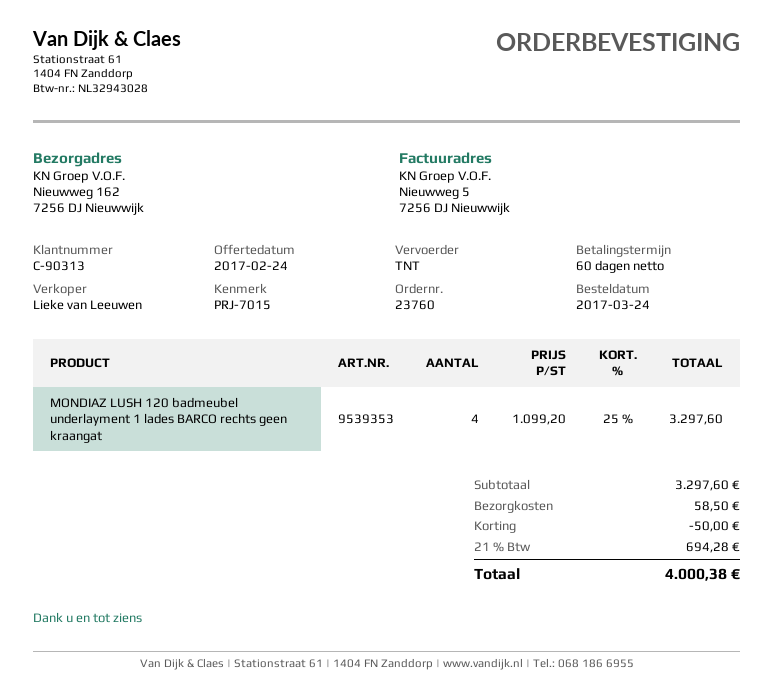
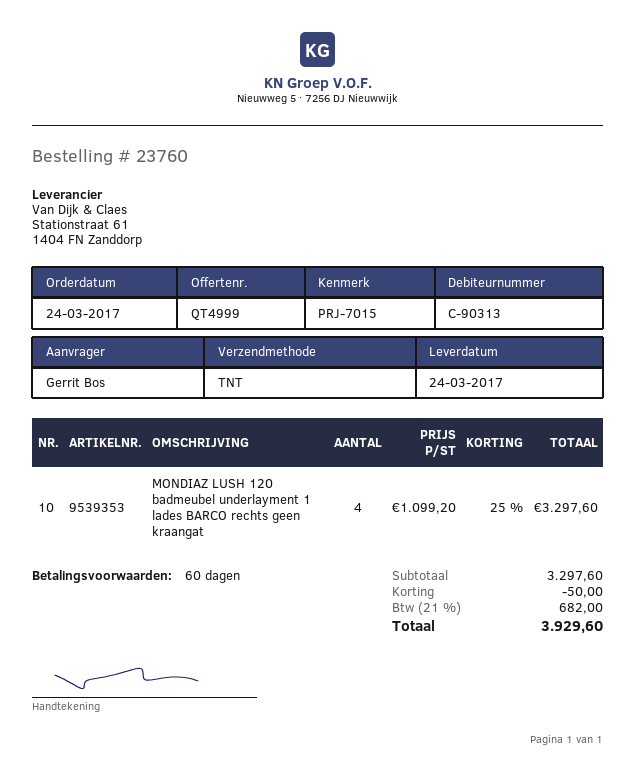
shipping: 58.50 -> none
tax: 21% = 694.28 -> 21% = 682.00
total: 4000.38 -> 3929.60

